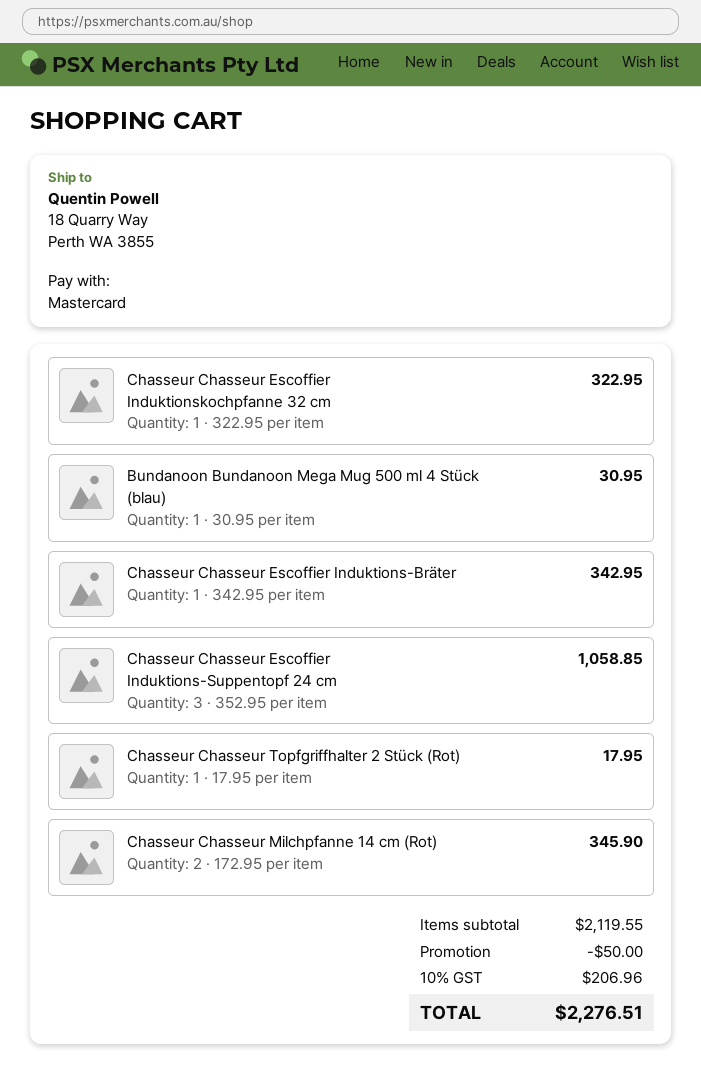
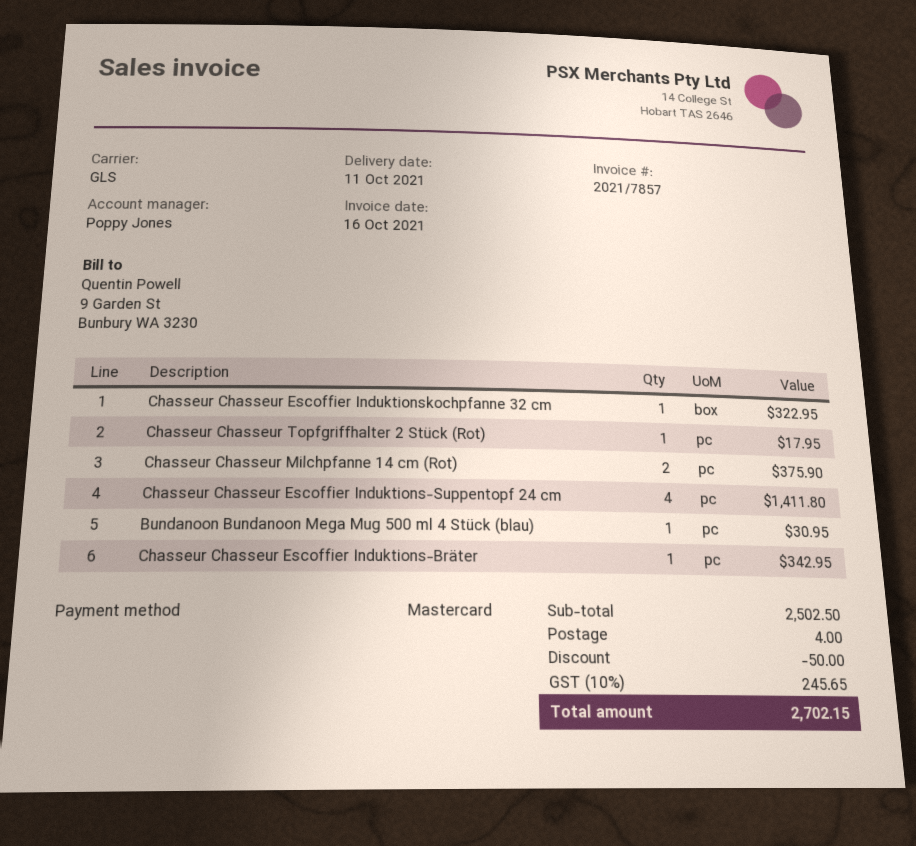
Chasseur Chasseur Escoffier Induktions-Suppentopf 24 cm: 3 for 1058.85 -> 4 for 1411.80
Chasseur Chasseur Milchpfanne 14 cm (Rot): 2 for 345.90 -> 2 for 375.90
subtotal: 2119.55 -> 2502.50
shipping: none -> 4.00
tax: 10% = 206.96 -> 10% = 245.65
total: 2276.51 -> 2702.15

